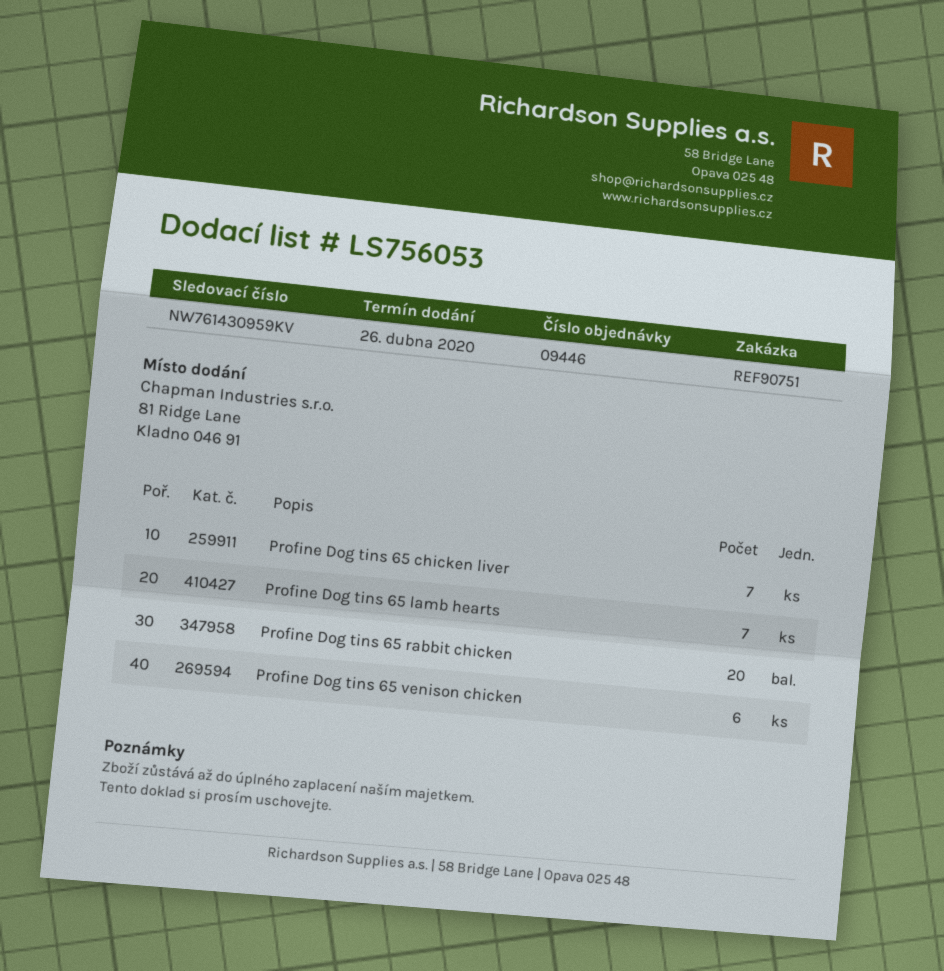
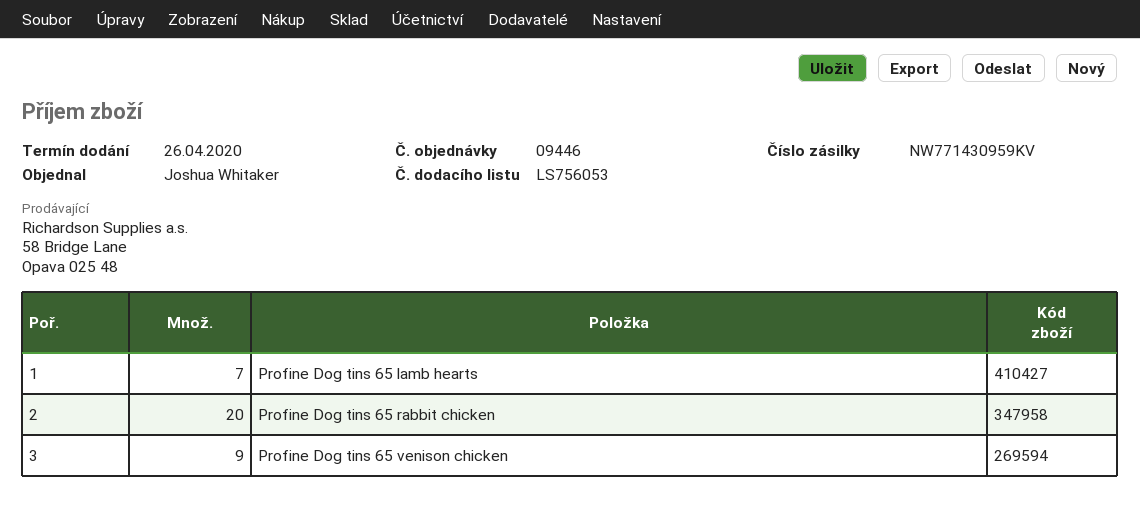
tracking number: NW761430959KV -> NW771430959KV
Profine Dog tins 65 chicken liver: 7 -> none
Profine Dog tins 65 venison chicken: 6 -> 9

